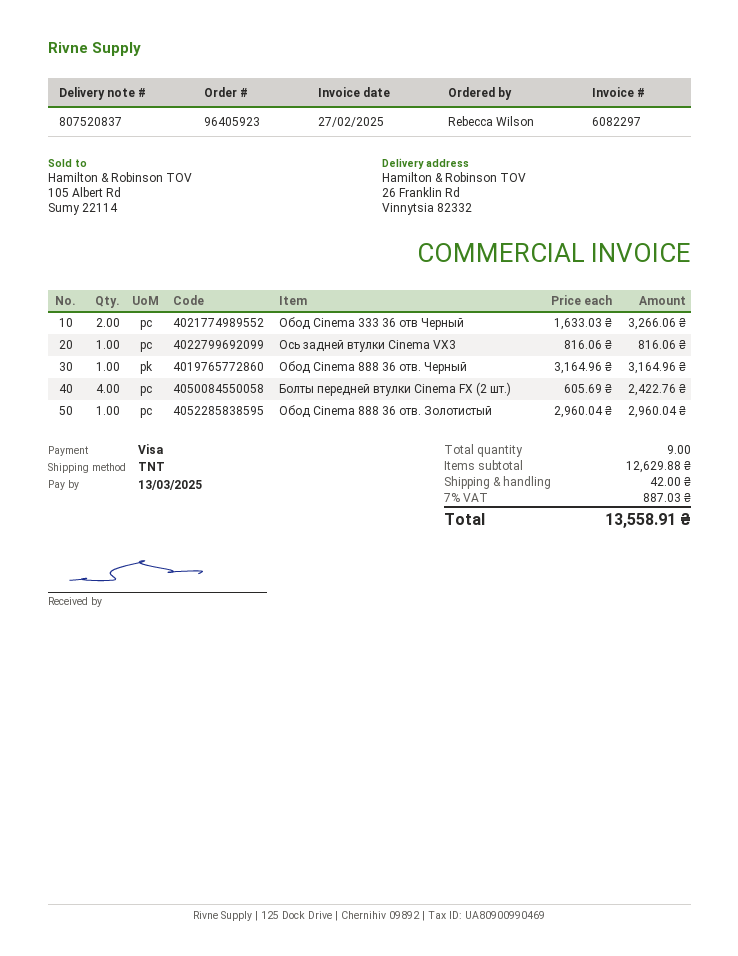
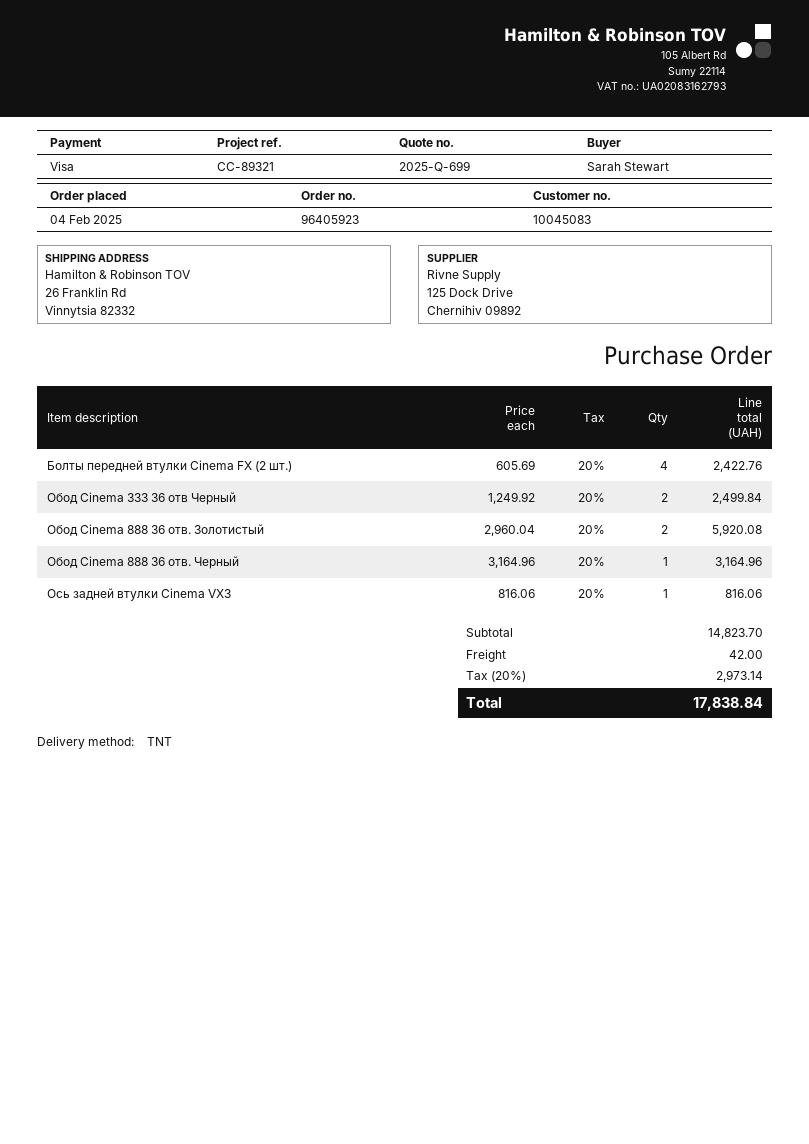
ordered by: Rebecca Wilson -> Sarah Stewart
Обод Cinema 333 36 отв Черный: 2 x 1633.03 = 3266.06 -> 2 x 1249.92 = 2499.84
Обод Cinema 888 36 отв. Золотистый: 1 x 2960.04 = 2960.04 -> 2 x 2960.04 = 5920.08
subtotal: 12629.88 -> 14823.70
tax: 7% = 887.03 -> 20% = 2973.14
total: 13558.91 -> 17838.84

